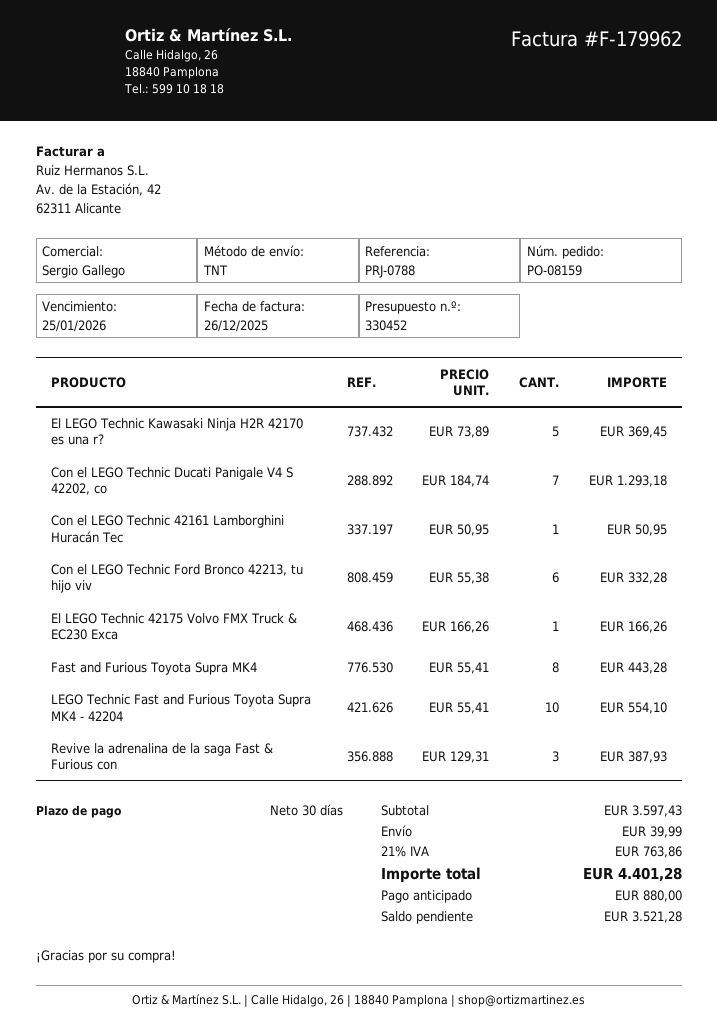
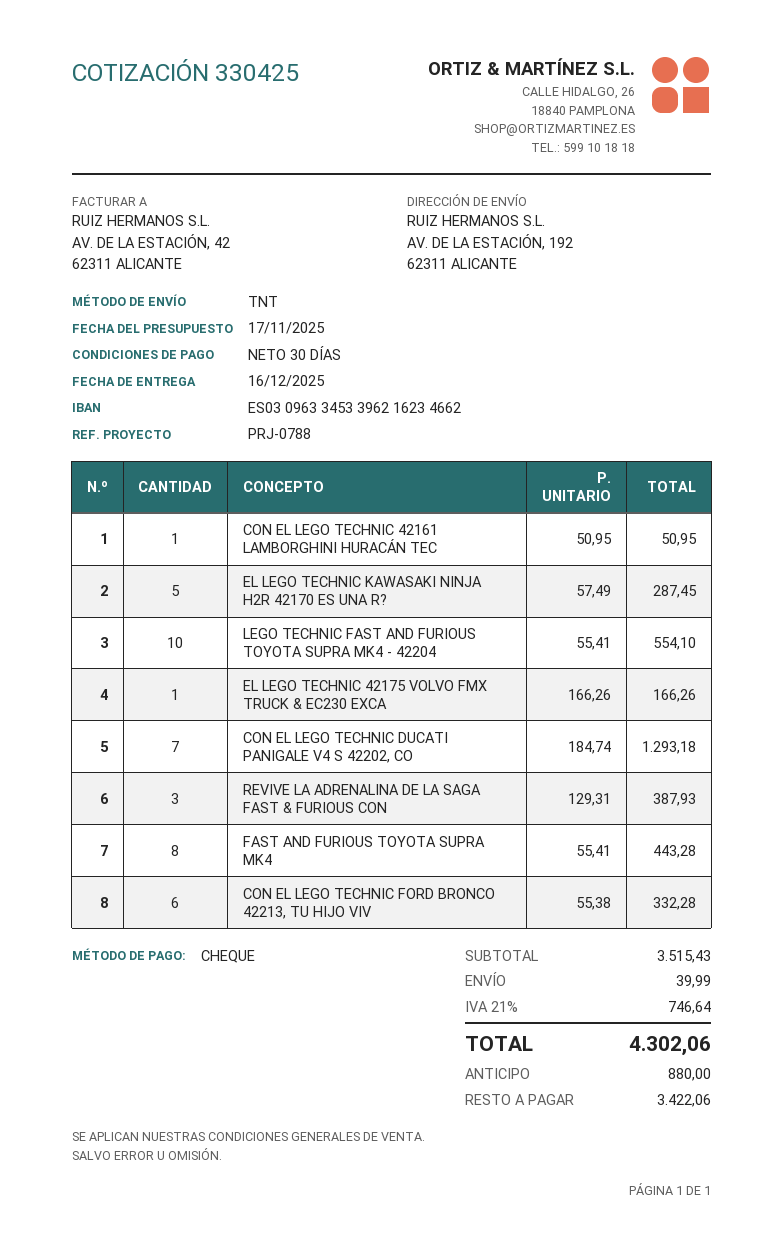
quote number: 330452 -> 330425
El LEGO Technic Kawasaki Ninja H2R 42170 es una r?: 5 x 73.89 = 369.45 -> 5 x 57.49 = 287.45
subtotal: 3597.43 -> 3515.43
tax: 21% = 763.86 -> 21% = 746.64
total: 4401.28 -> 4302.06
balance: 3521.28 -> 3422.06

